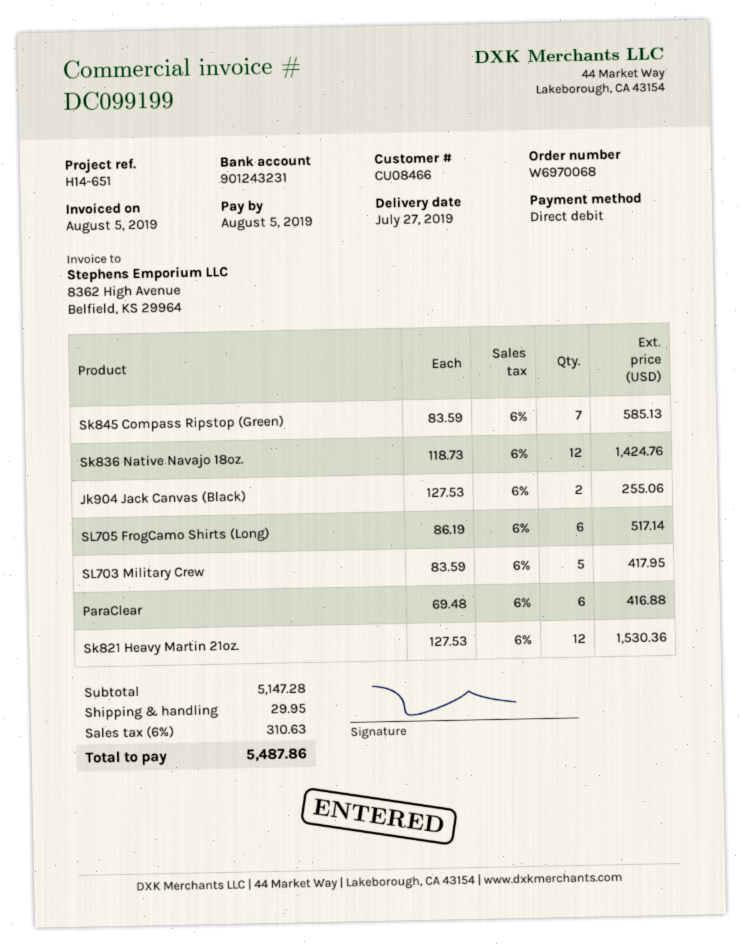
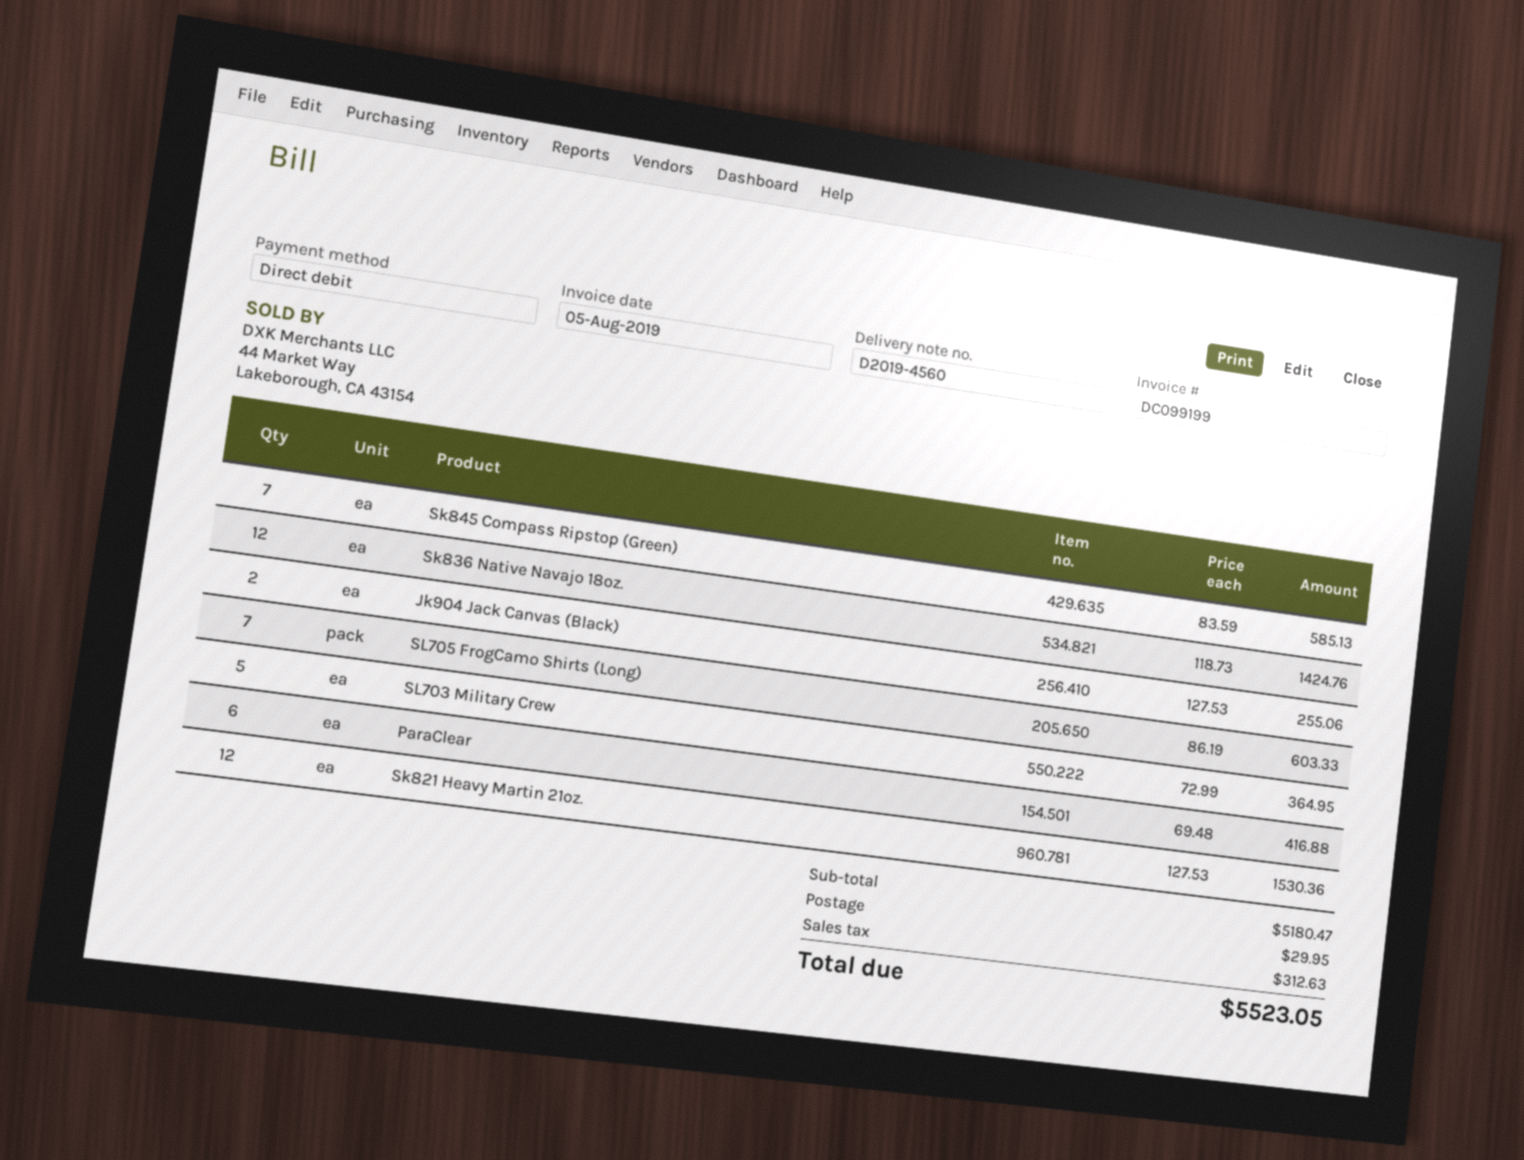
SL705 FrogCamo Shirts (Long): 6 x 86.19 = 517.14 -> 7 x 86.19 = 603.33
SL703 Military Crew: 5 x 83.59 = 417.95 -> 5 x 72.99 = 364.95
subtotal: 5147.28 -> 5180.47
tax: 310.63 -> 312.63
total: 5487.86 -> 5523.05

